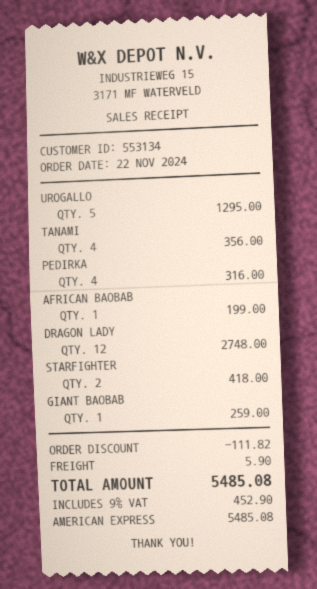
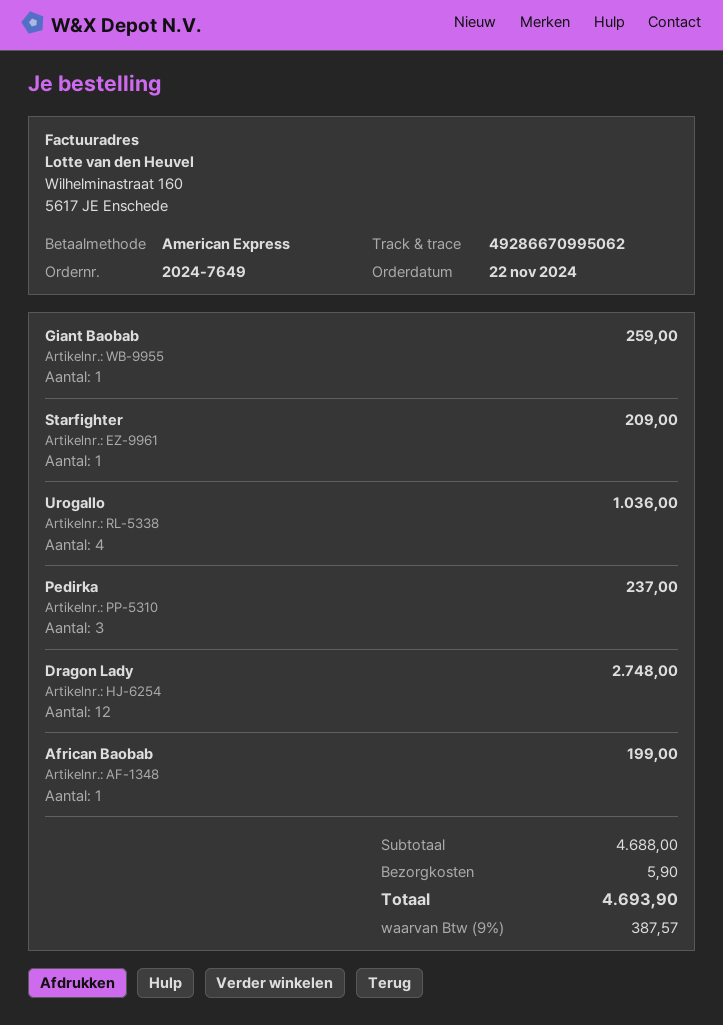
UROGALLO: 5 for 1295.00 -> 4 for 1036.00
TANAMI: 4 for 356.00 -> none
PEDIRKA: 4 for 316.00 -> 3 for 237.00
STARFIGHTER: 2 for 418.00 -> 1 for 209.00
discount: 111.82 -> none
tax: 9% = 452.90 -> 9% = 387.57
total: 5485.08 -> 4693.90

